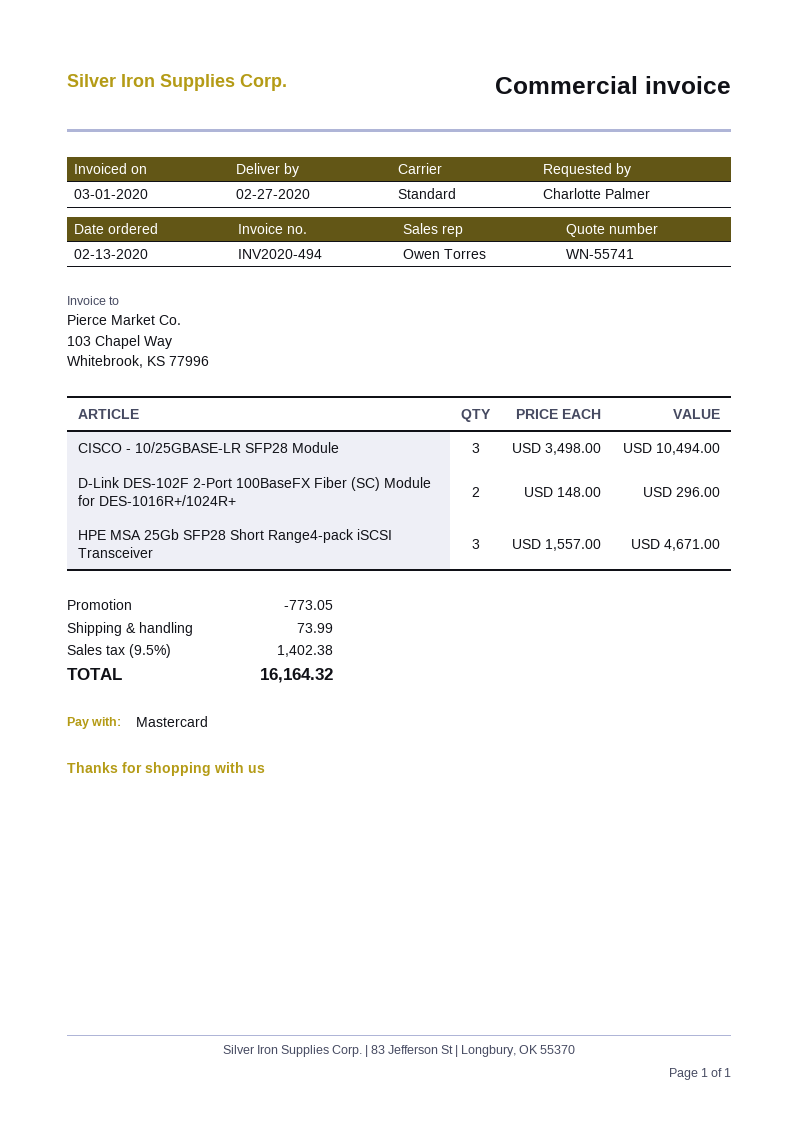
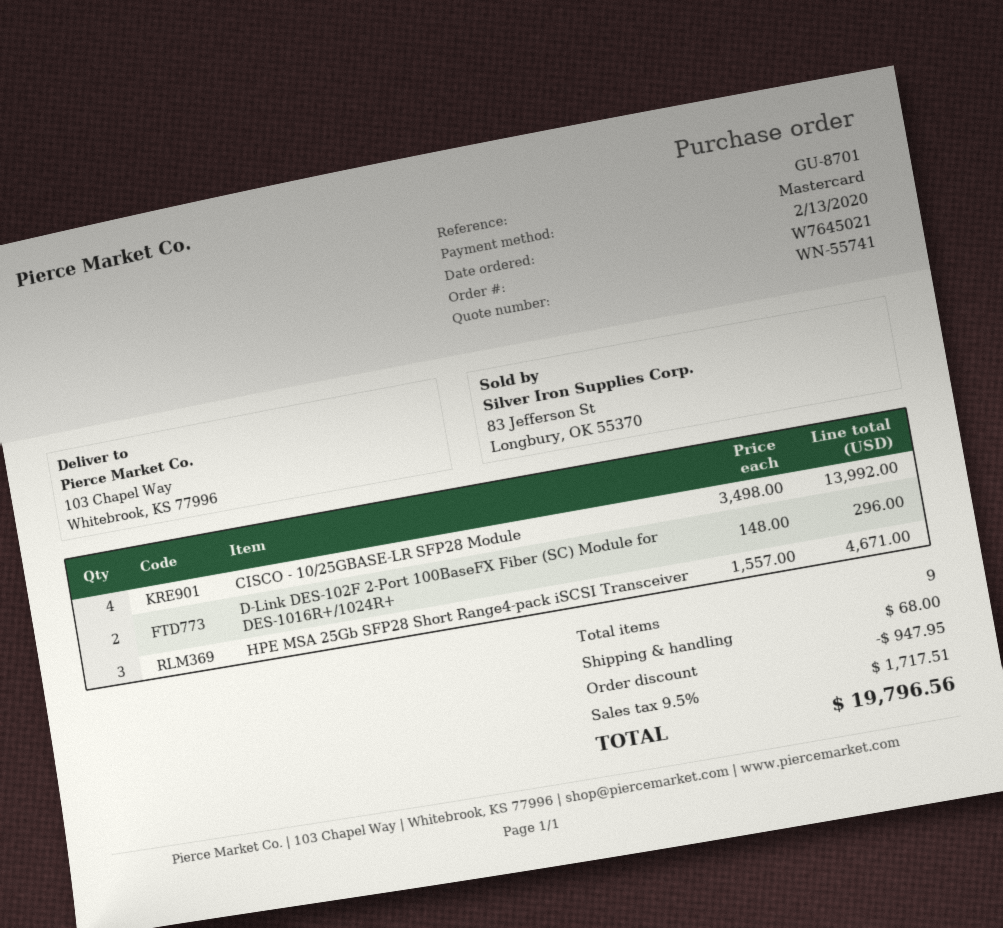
CISCO - 10/25GBASE-LR SFP28 Module: 3 x 3498.00 = 10494.00 -> 4 x 3498.00 = 13992.00
discount: 773.05 -> 947.95
shipping: 73.99 -> 68.00
tax: 9.5% = 1402.38 -> 9.5% = 1717.51
total: 16164.32 -> 19796.56

